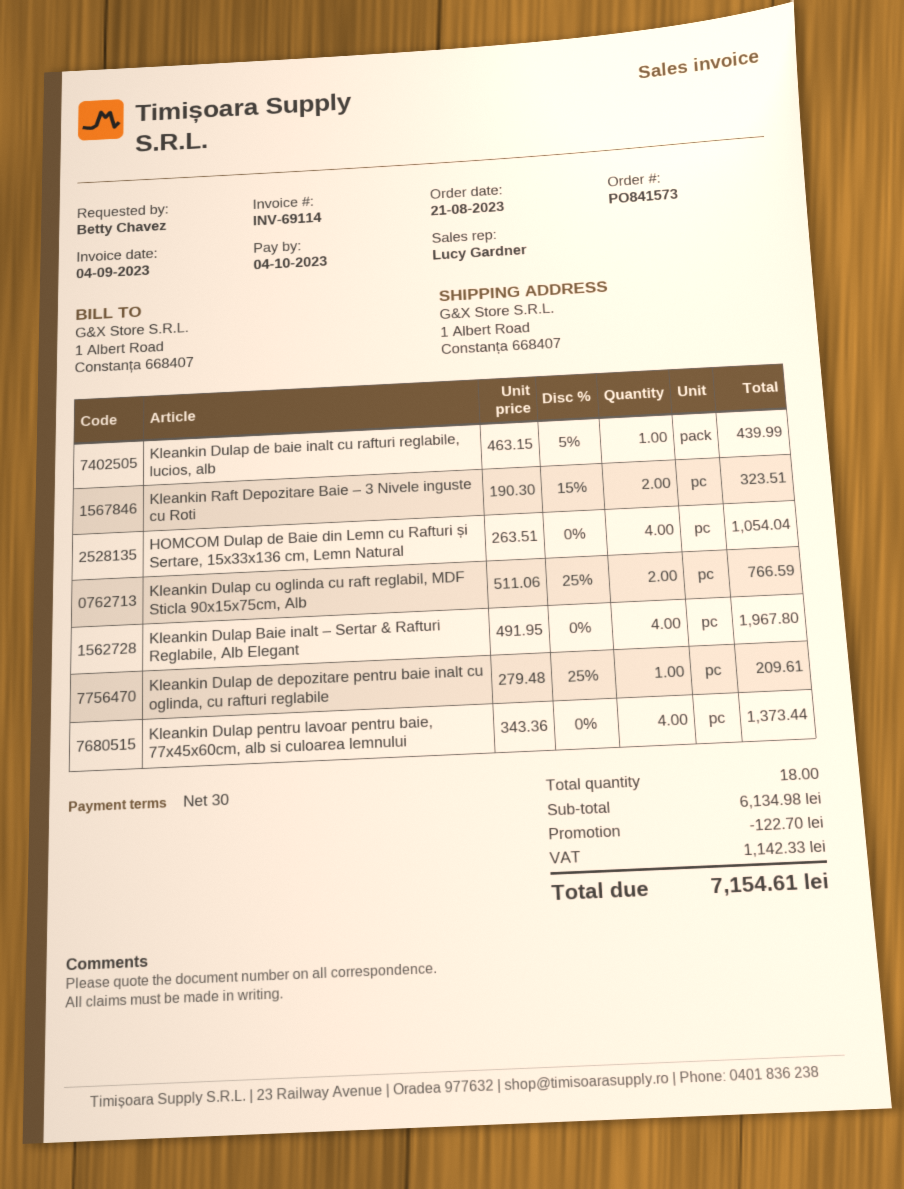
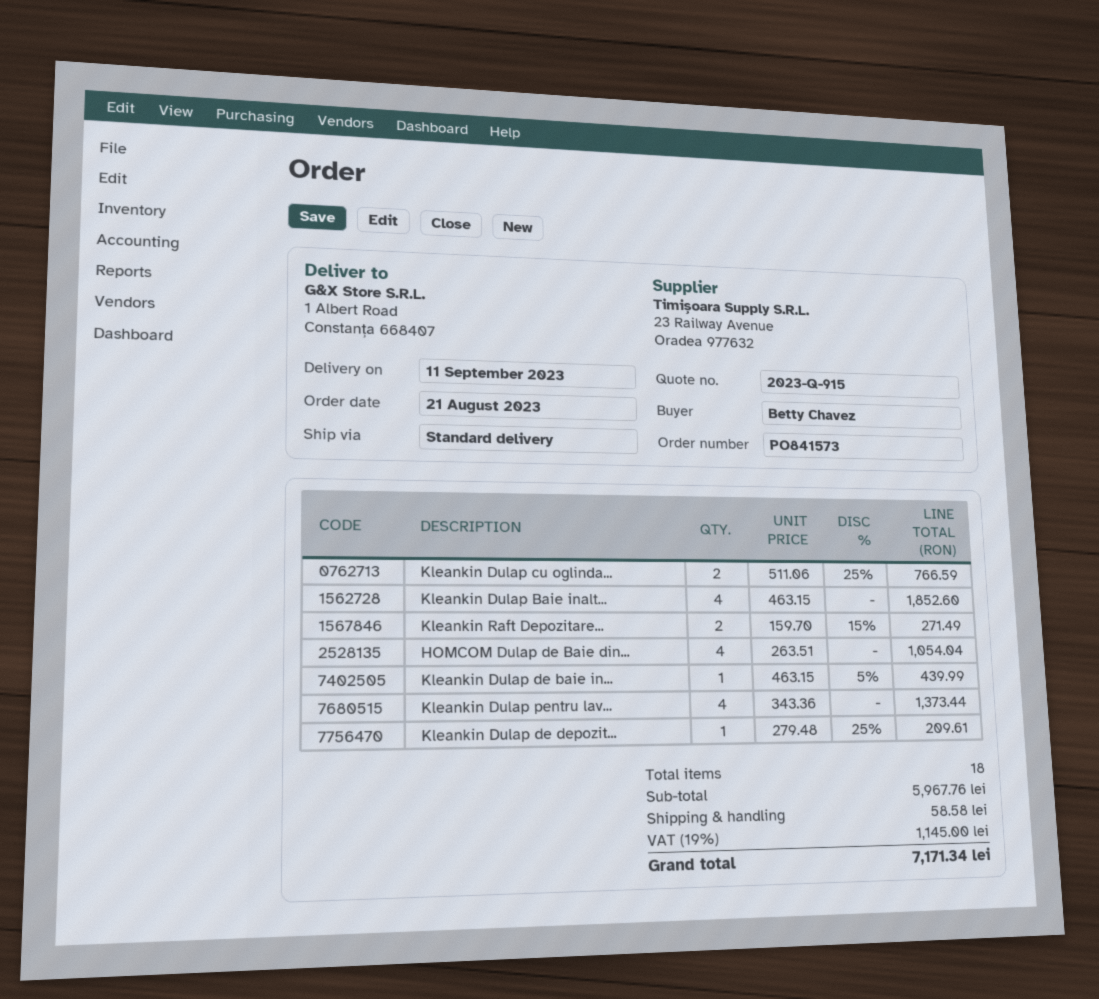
Kleankin Raft Depozitare Baie – 3 Nivele inguste cu Roti: 2 x 190.30 - 15% = 323.51 -> 2 x 159.70 - 15% = 271.49
Kleankin Dulap Baie inalt – Sertar & Rafturi Reglabile, Alb Elegant: 4 x 491.95 = 1967.80 -> 4 x 463.15 = 1852.60
subtotal: 6134.98 -> 5967.76
discount: 122.70 -> none
shipping: none -> 58.58
tax: 1142.33 -> 1145.00
total: 7154.61 -> 7171.34

